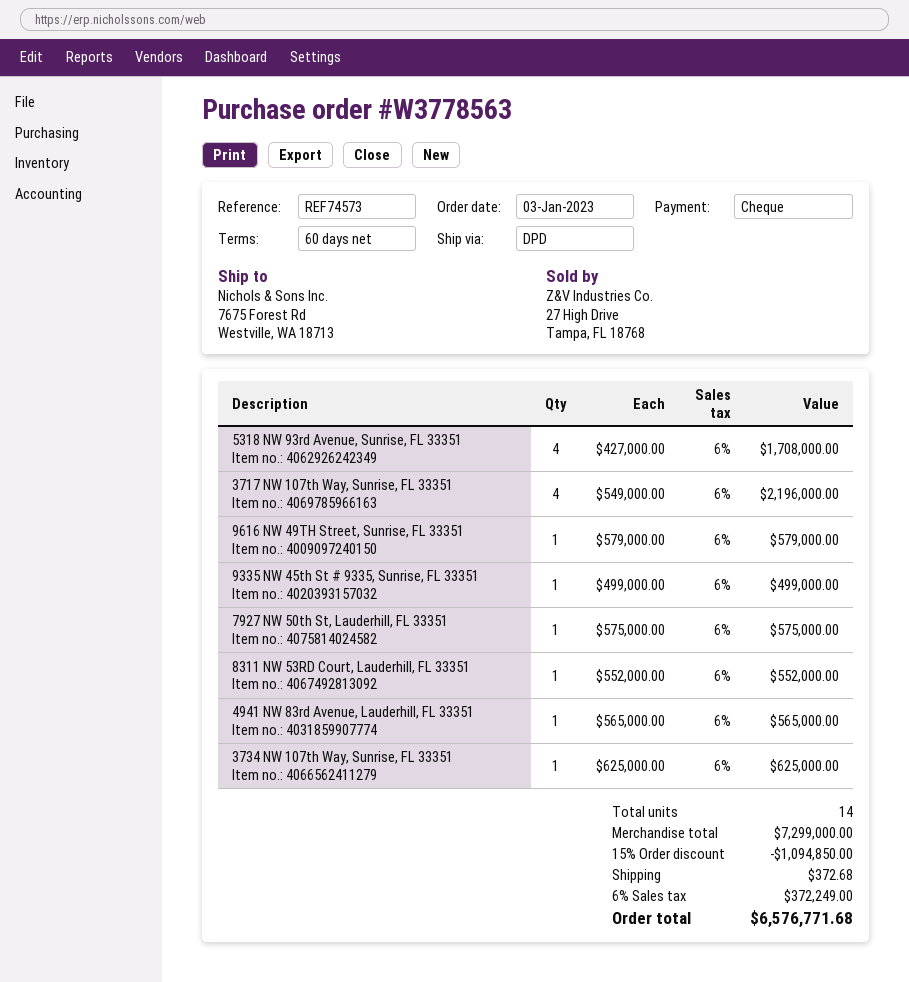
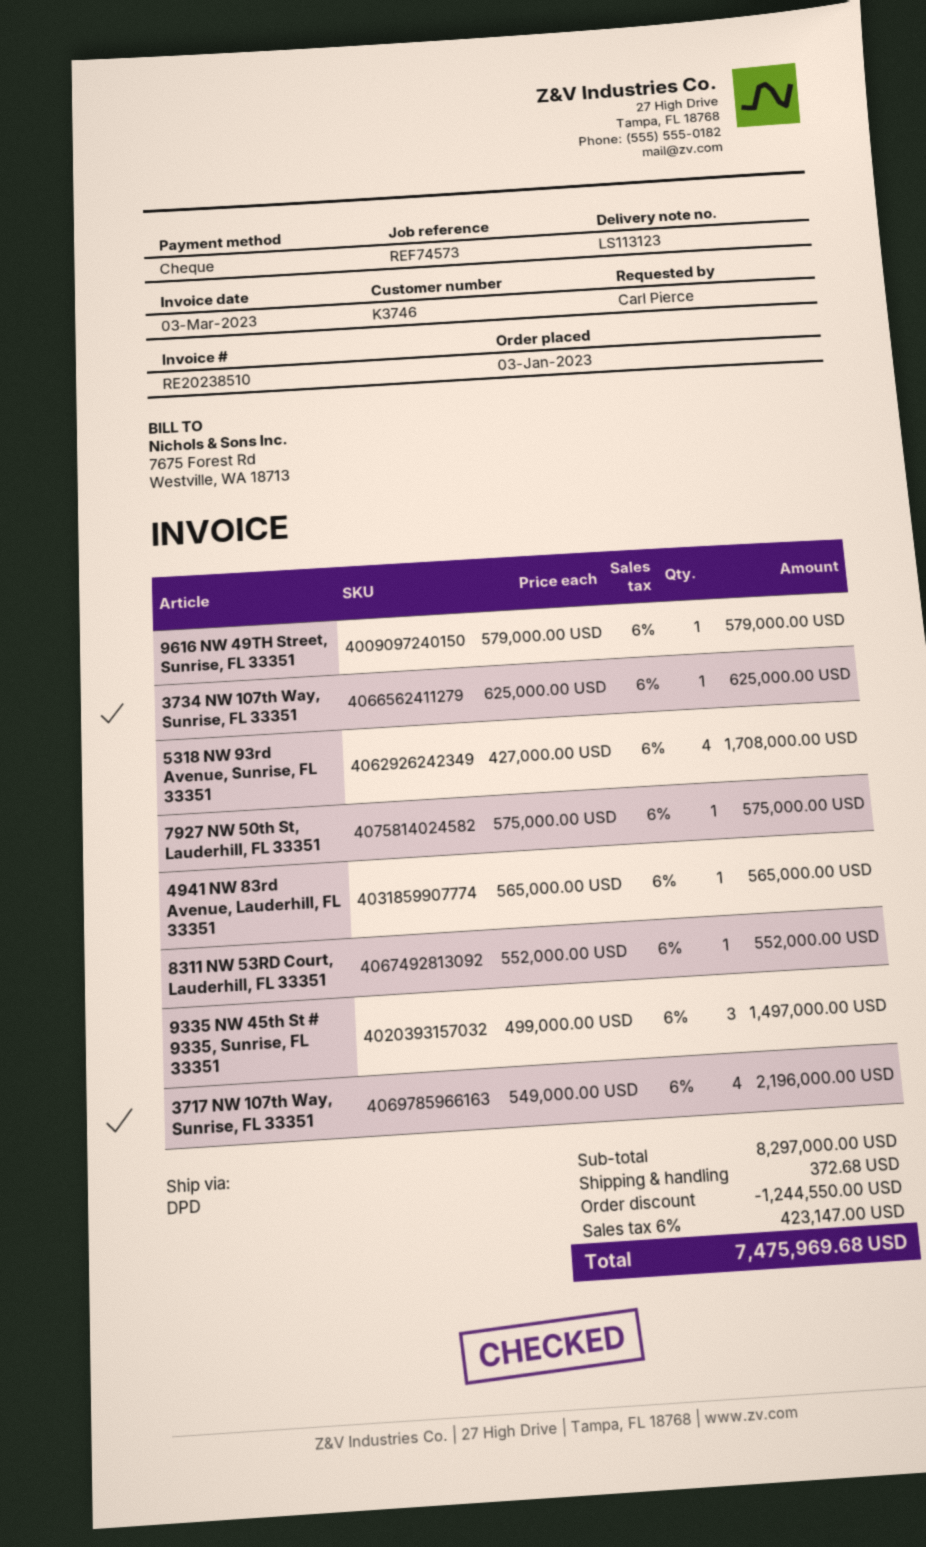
9335 NW 45th St # 9335, Sunrise, FL 33351: 1 x 499000.00 = 499000.00 -> 3 x 499000.00 = 1497000.00
subtotal: 7299000.00 -> 8297000.00
discount: 1094850.00 -> 1244550.00
tax: 6% = 372249.00 -> 6% = 423147.00
total: 6576771.68 -> 7475969.68

